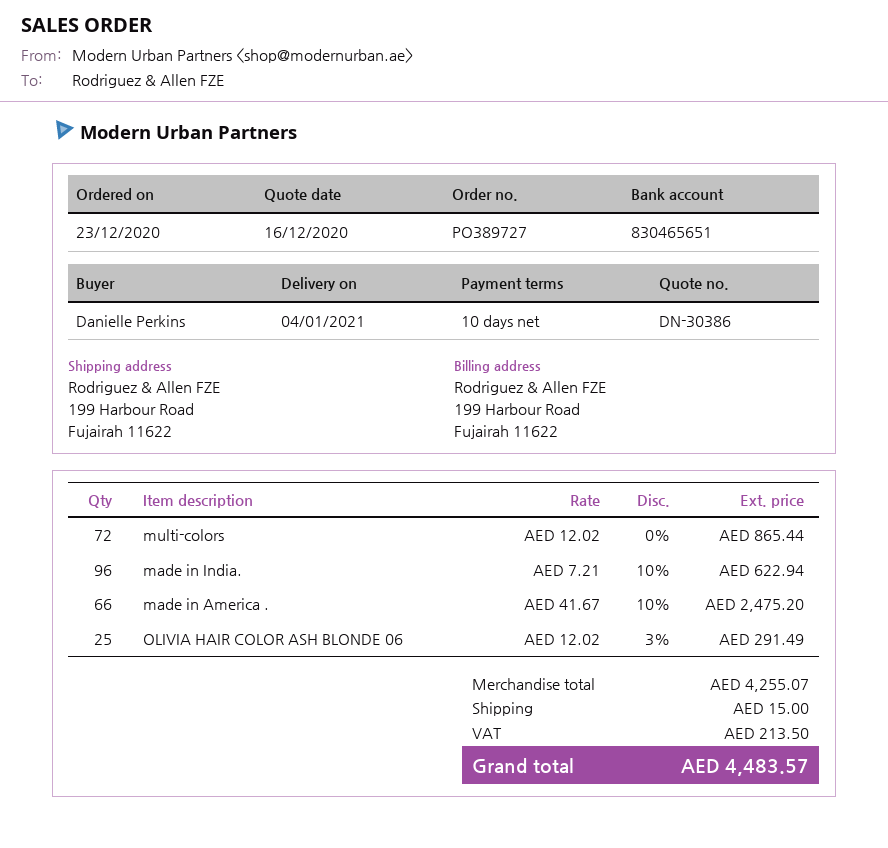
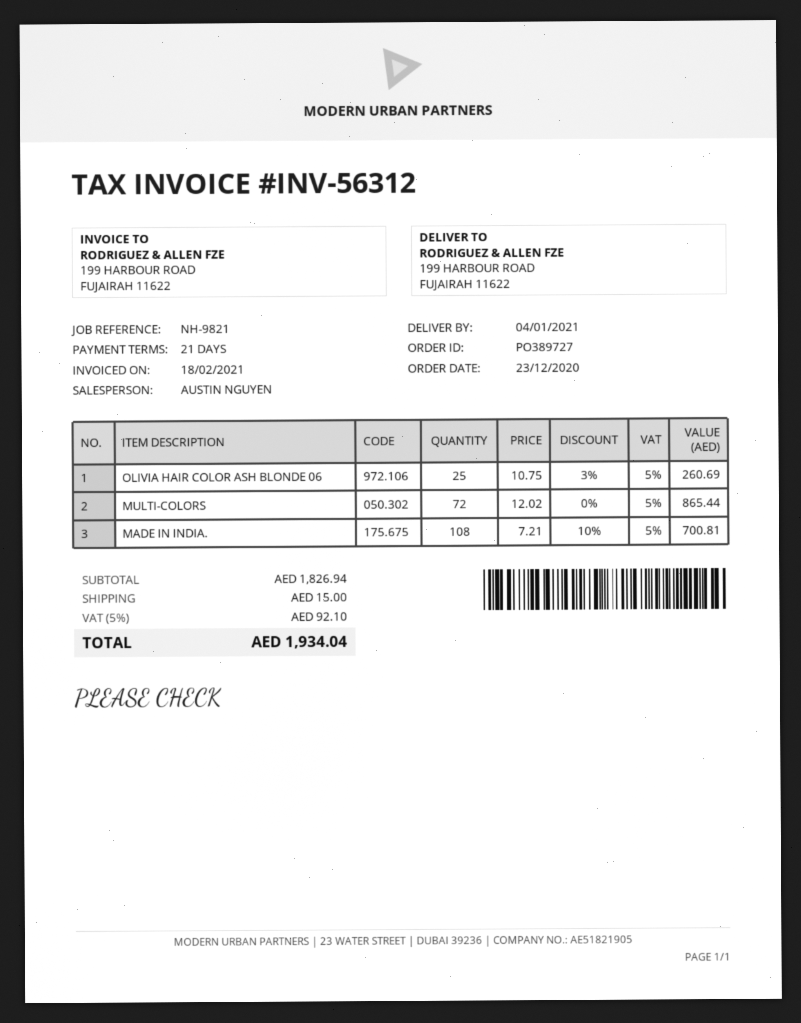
payment terms: 10 days -> 21 days
made in India.: 96 x 7.21 - 10% = 622.94 -> 108 x 7.21 - 10% = 700.81
made in America .: 66 x 41.67 - 10% = 2475.20 -> none
OLIVIA HAIR COLOR ASH BLONDE 06: 25 x 12.02 - 3% = 291.49 -> 25 x 10.75 - 3% = 260.69
subtotal: 4255.07 -> 1826.94
tax: 213.50 -> 92.10
total: 4483.57 -> 1934.04

